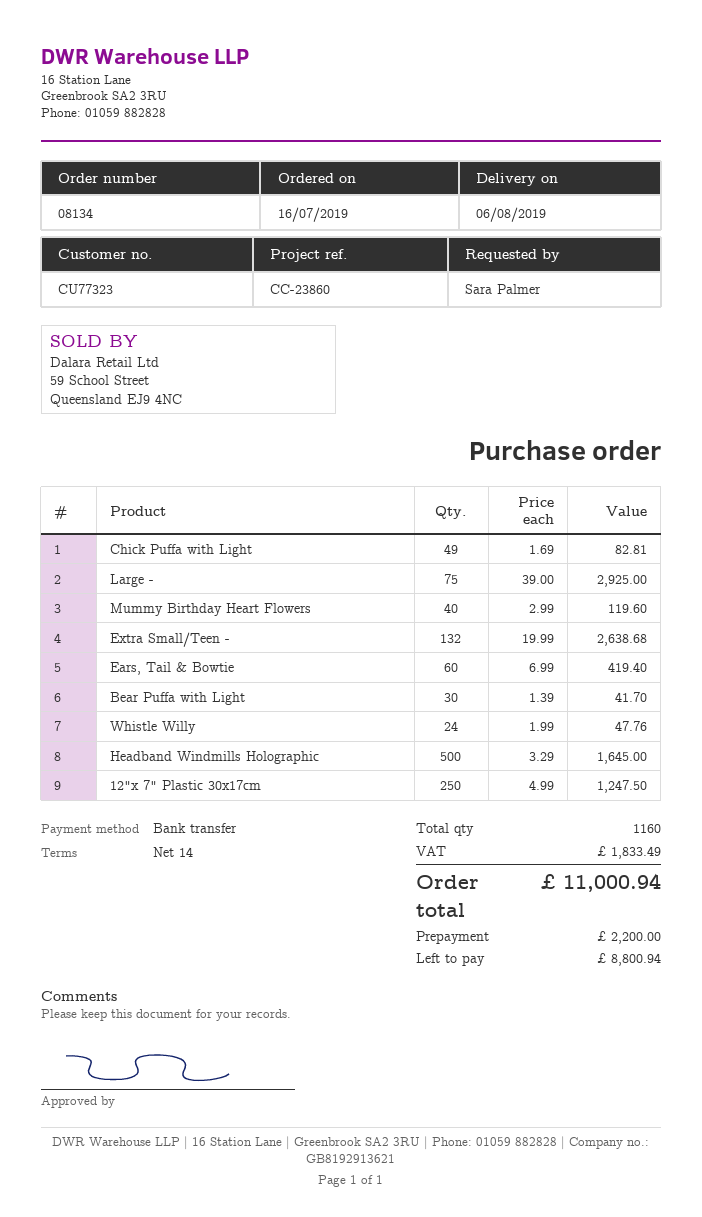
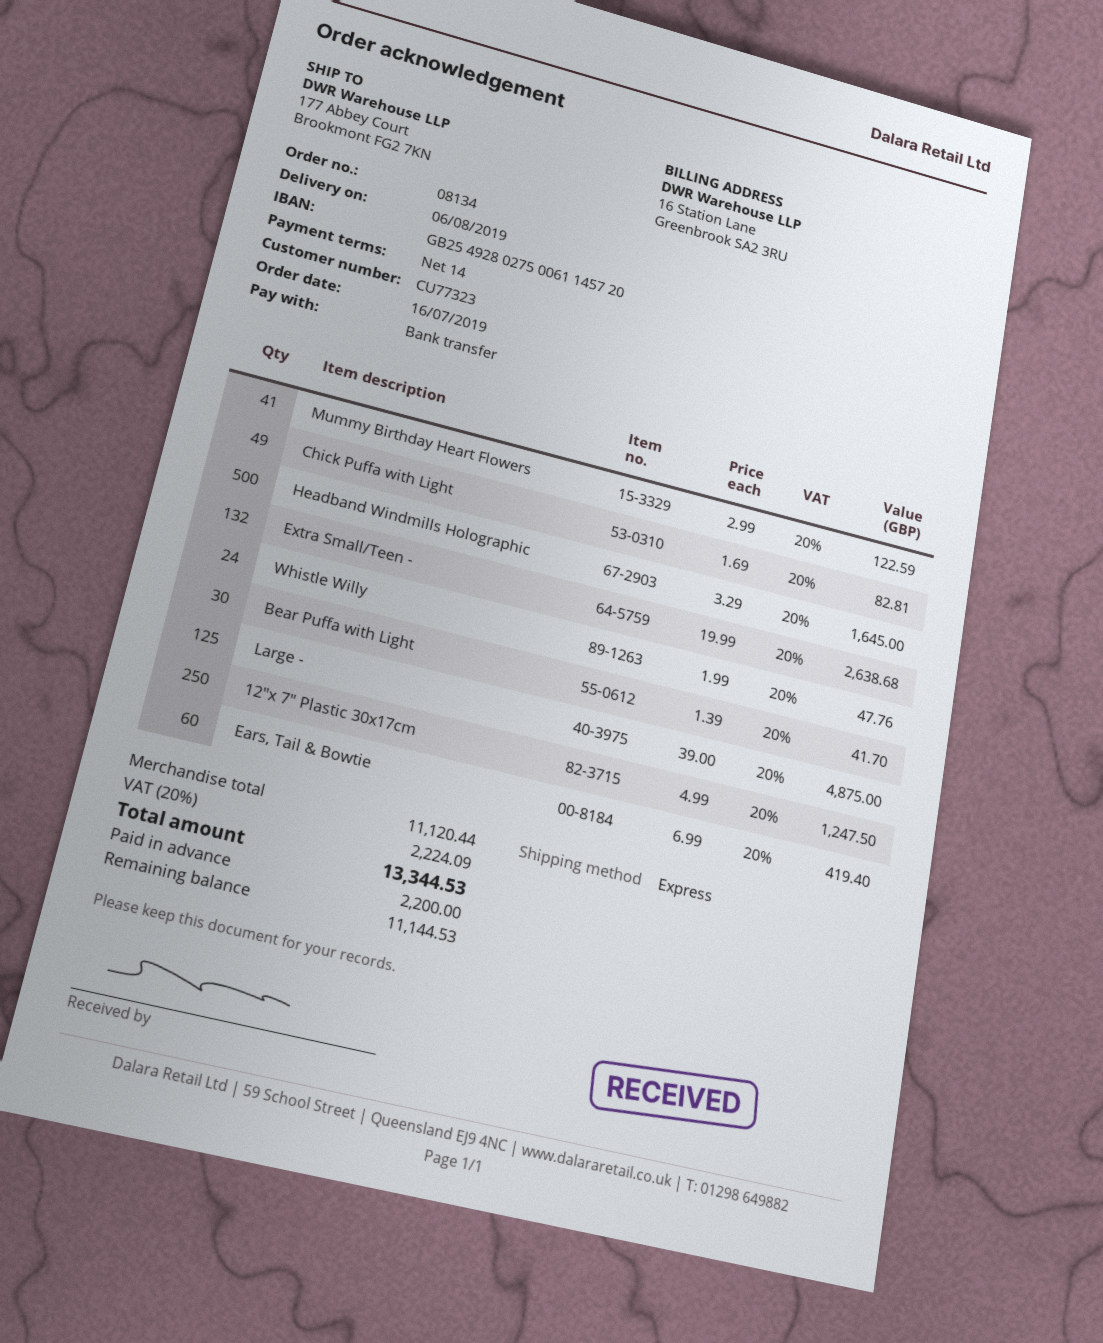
Large -: 75 x 39.00 = 2925.00 -> 125 x 39.00 = 4875.00
Mummy Birthday Heart Flowers: 40 x 2.99 = 119.60 -> 41 x 2.99 = 122.59
tax: 1833.49 -> 2224.09
total: 11000.94 -> 13344.53
balance: 8800.94 -> 11144.53

